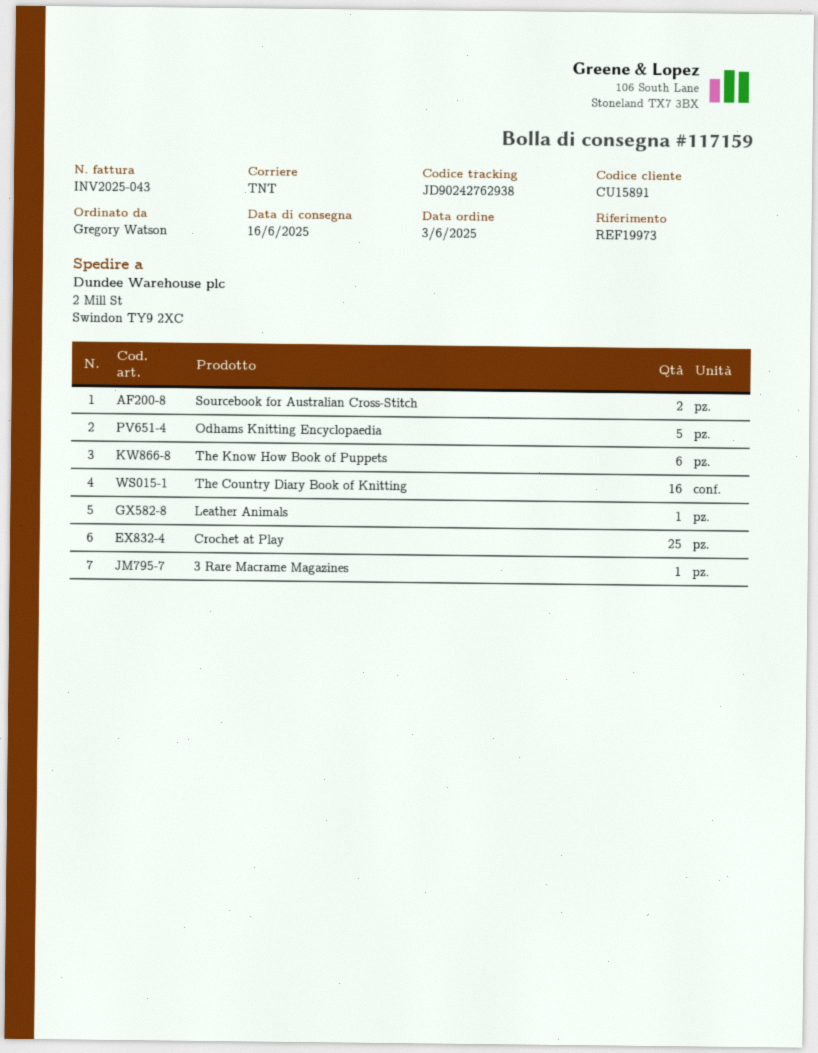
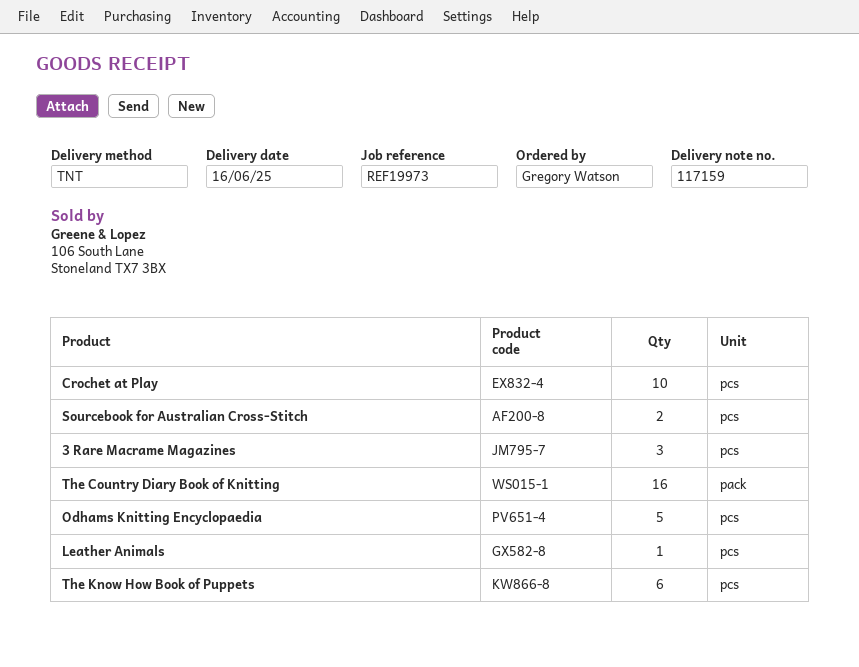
Crochet at Play: 25 -> 10
3 Rare Macrame Magazines: 1 -> 3

